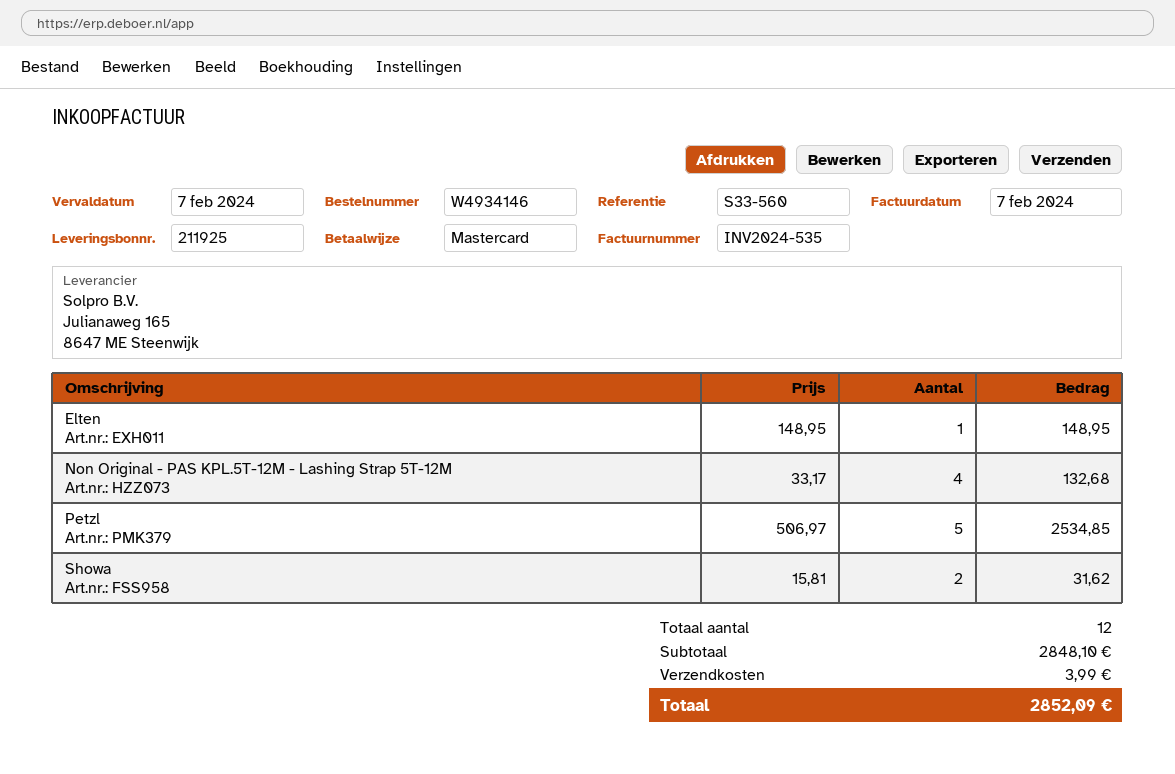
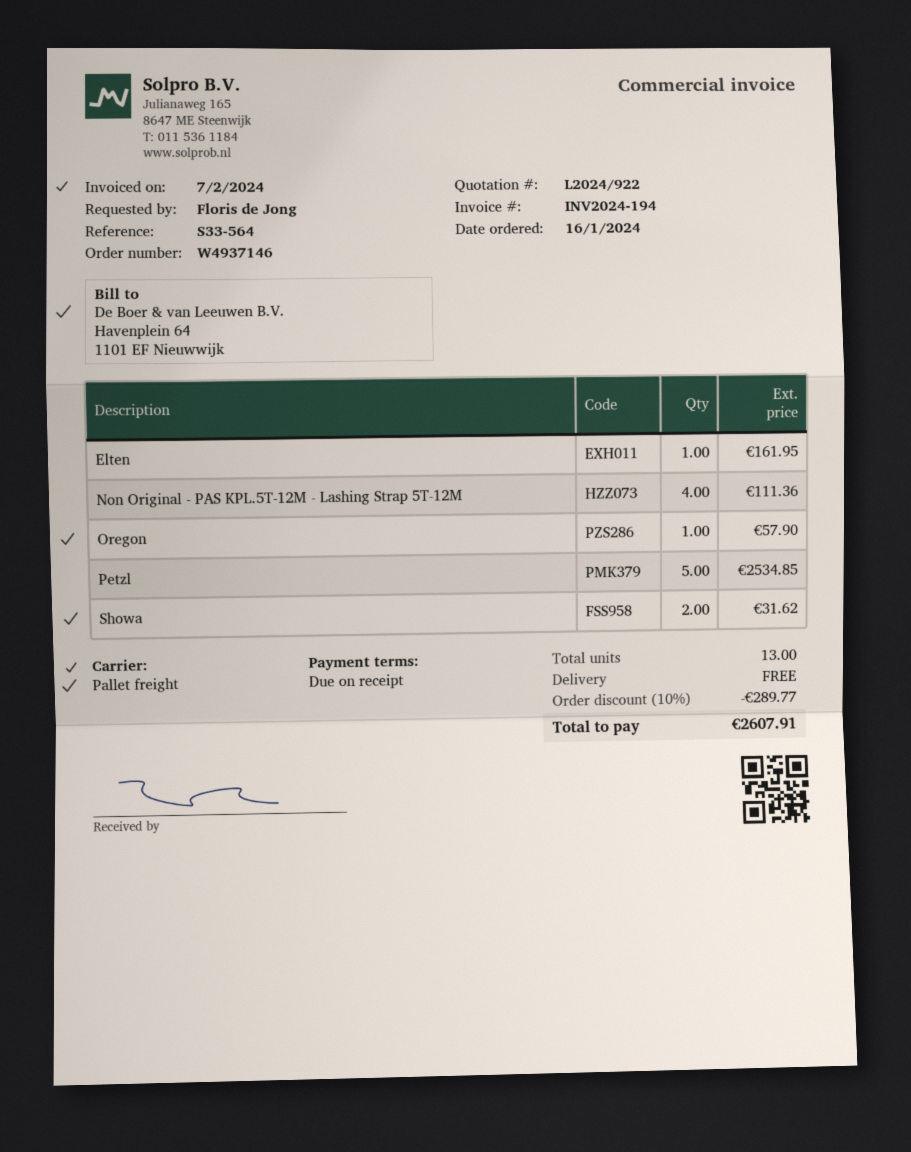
order number: W4934146 -> W4937146
invoice number: INV2024-535 -> INV2024-194
reference: S33-560 -> S33-564
Elten: 1 for 148.95 -> 1 for 161.95
Non Original - PAS KPL.5T-12M - Lashing Strap 5T-12M: 4 for 132.68 -> 4 for 111.36
Oregon: none -> 1 for 57.90
total quantity: 12 -> 13
discount: none -> 10% = 289.77
shipping: 3.99 -> 0.00
total: 2852.09 -> 2607.91

